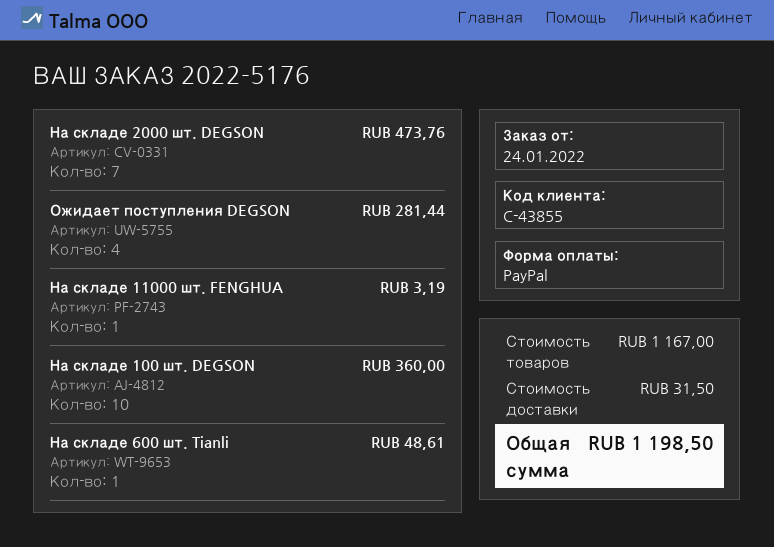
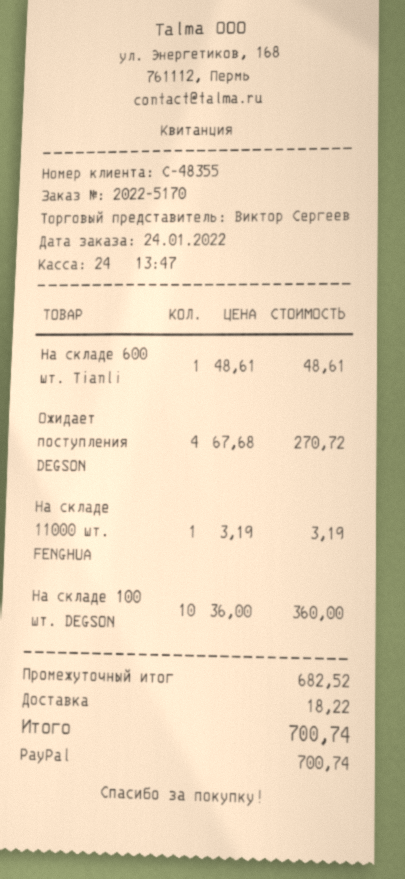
order number: 2022-5176 -> 2022-5170
customer number: C-43855 -> C-48355
На складе 2000 шт. DEGSON: 7 for 473.76 -> none
Ожидает поступления DEGSON: 4 for 281.44 -> 4 for 270.72
subtotal: 1167.00 -> 682.52
shipping: 31.50 -> 18.22
total: 1198.50 -> 700.74

